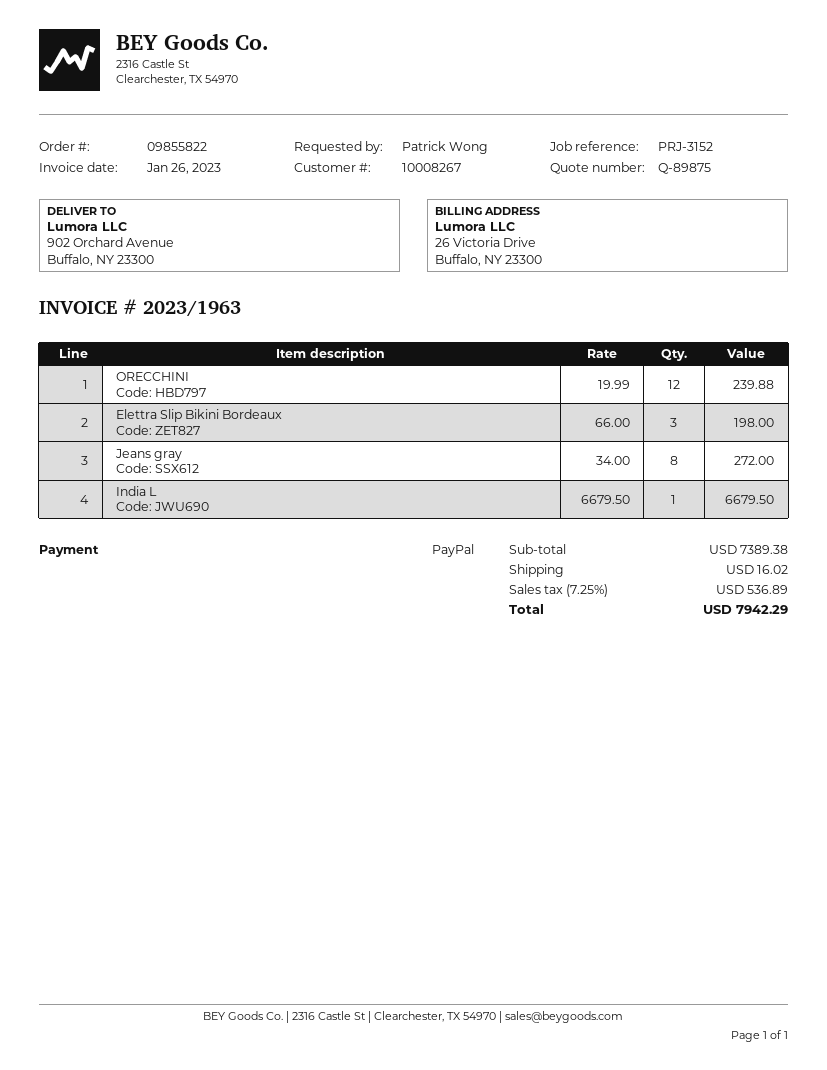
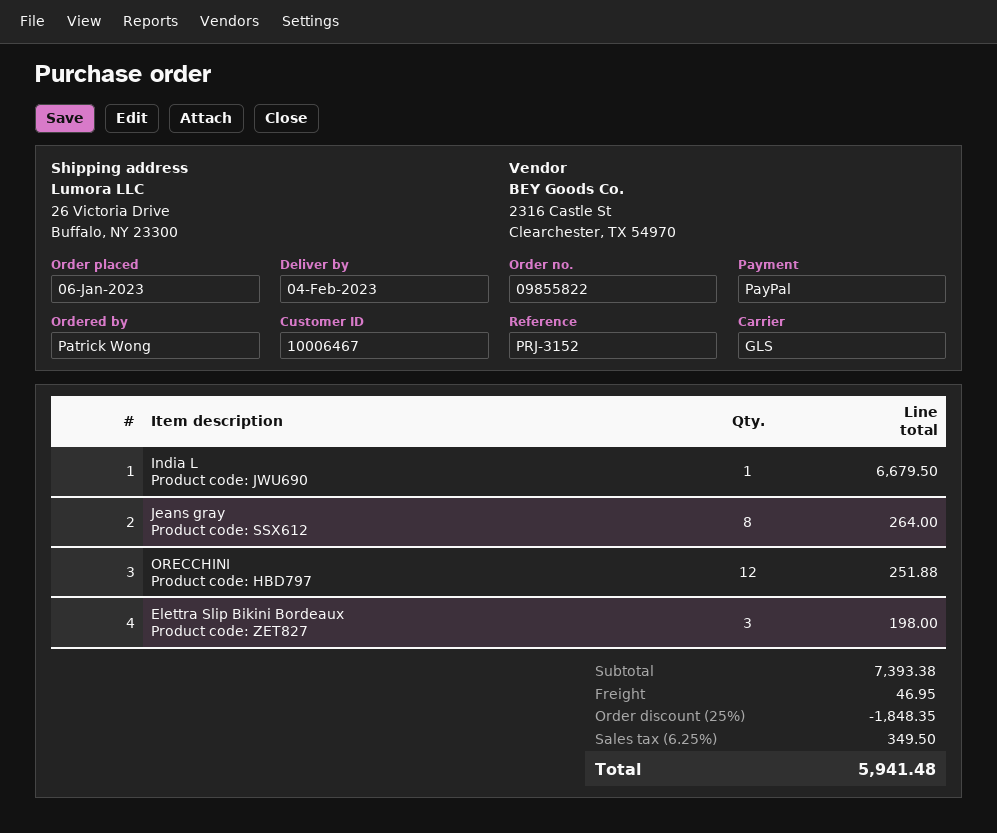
customer number: 10008267 -> 10006467
ship to: 902 Orchard Avenue, Buffalo, NY 23300 -> 26 Victoria Drive, Buffalo, NY 23300
ORECCHINI: 12 for 239.88 -> 12 for 251.88
Jeans gray: 8 for 272.00 -> 8 for 264.00
subtotal: 7389.38 -> 7393.38
discount: none -> 25% = 1848.35
shipping: 16.02 -> 46.95
tax: 7.25% = 536.89 -> 6.25% = 349.50
total: 7942.29 -> 5941.48

